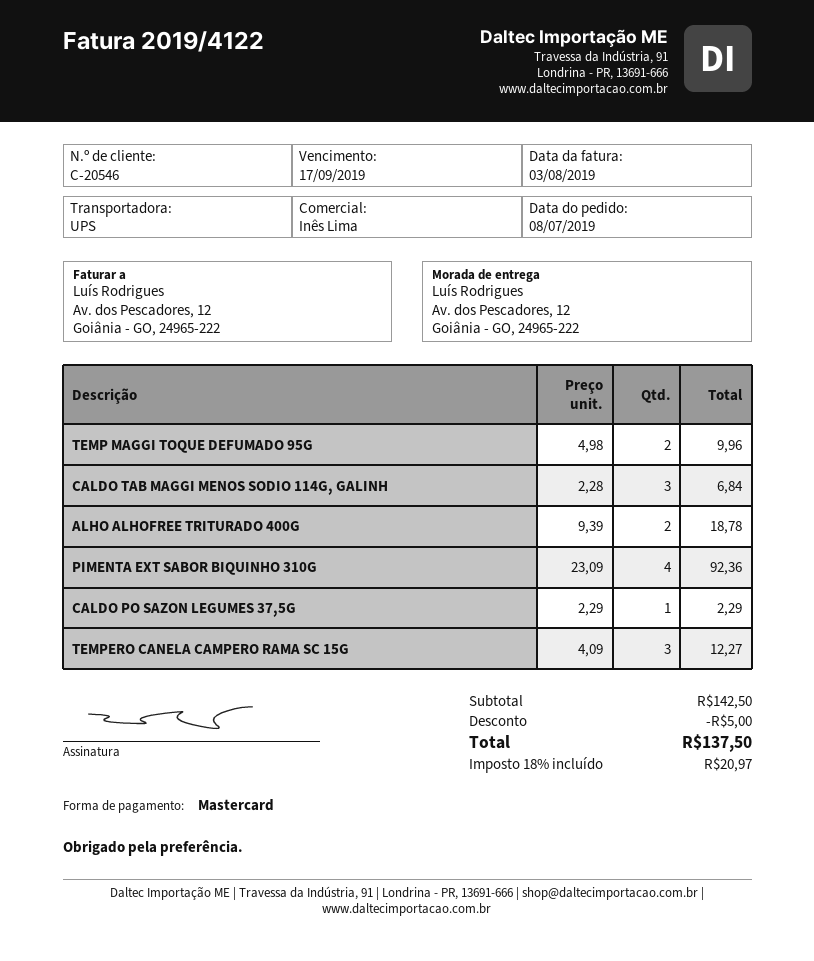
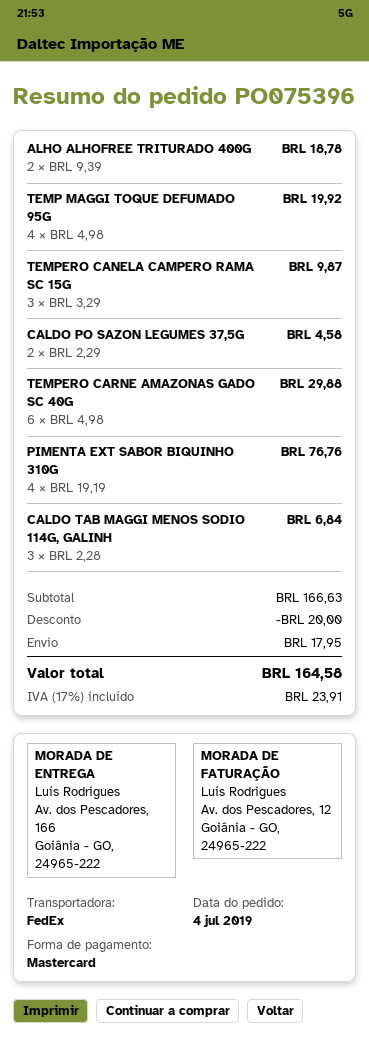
order date: 2019-07-08 -> 2019-07-04
shipping method: UPS -> FedEx
ship to: Av. dos Pescadores, 12, Goiânia - GO, 24965-222 -> Av. dos Pescadores, 166, Goiânia - GO, 24965-222
TEMP MAGGI TOQUE DEFUMADO 95G: 2 x 4.98 = 9.96 -> 4 x 4.98 = 19.92
PIMENTA EXT SABOR BIQUINHO 310G: 4 x 23.09 = 92.36 -> 4 x 19.19 = 76.76
CALDO PO SAZON LEGUMES 37,5G: 1 x 2.29 = 2.29 -> 2 x 2.29 = 4.58
TEMPERO CANELA CAMPERO RAMA SC 15G: 3 x 4.09 = 12.27 -> 3 x 3.29 = 9.87
TEMPERO CARNE AMAZONAS GADO SC 40G: none -> 6 x 4.98 = 29.88
subtotal: 142.50 -> 166.63
discount: 5.00 -> 20.00
shipping: none -> 17.95
tax: 18% = 20.97 -> 17% = 23.91
total: 137.50 -> 164.58

